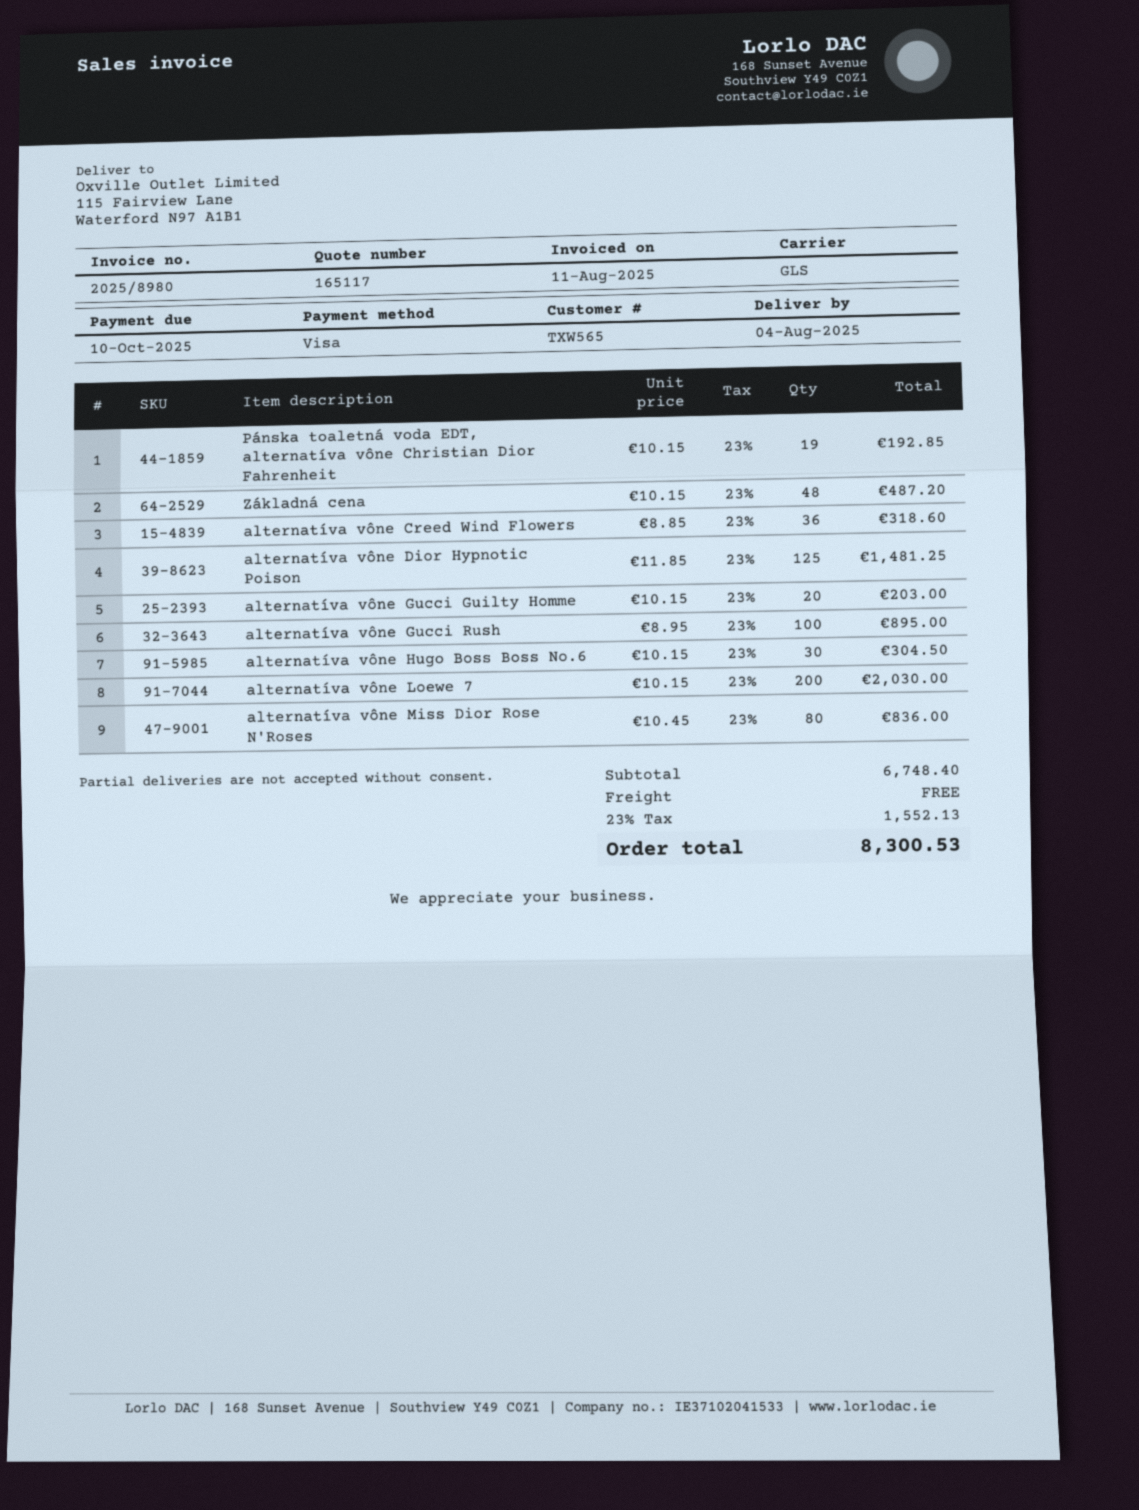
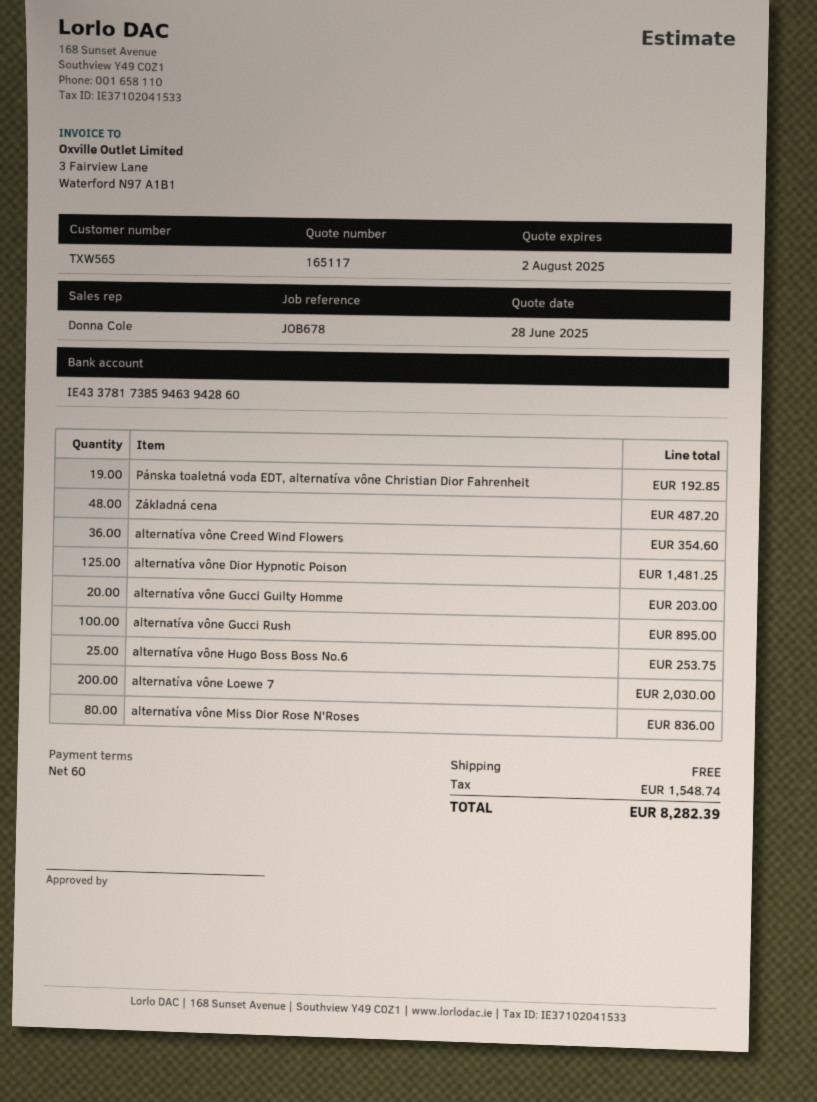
alternatíva vône Creed Wind Flowers: 36 for 318.60 -> 36 for 354.60
alternatíva vône Hugo Boss Boss No.6: 30 for 304.50 -> 25 for 253.75
tax: 1552.13 -> 1548.74
total: 8300.53 -> 8282.39

